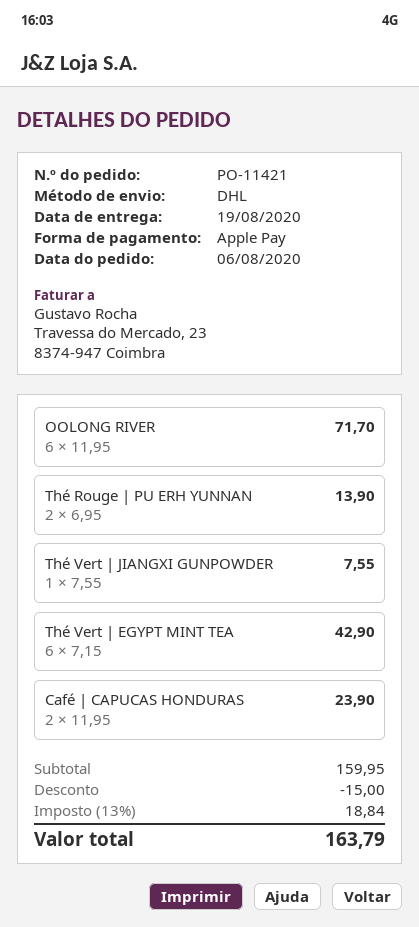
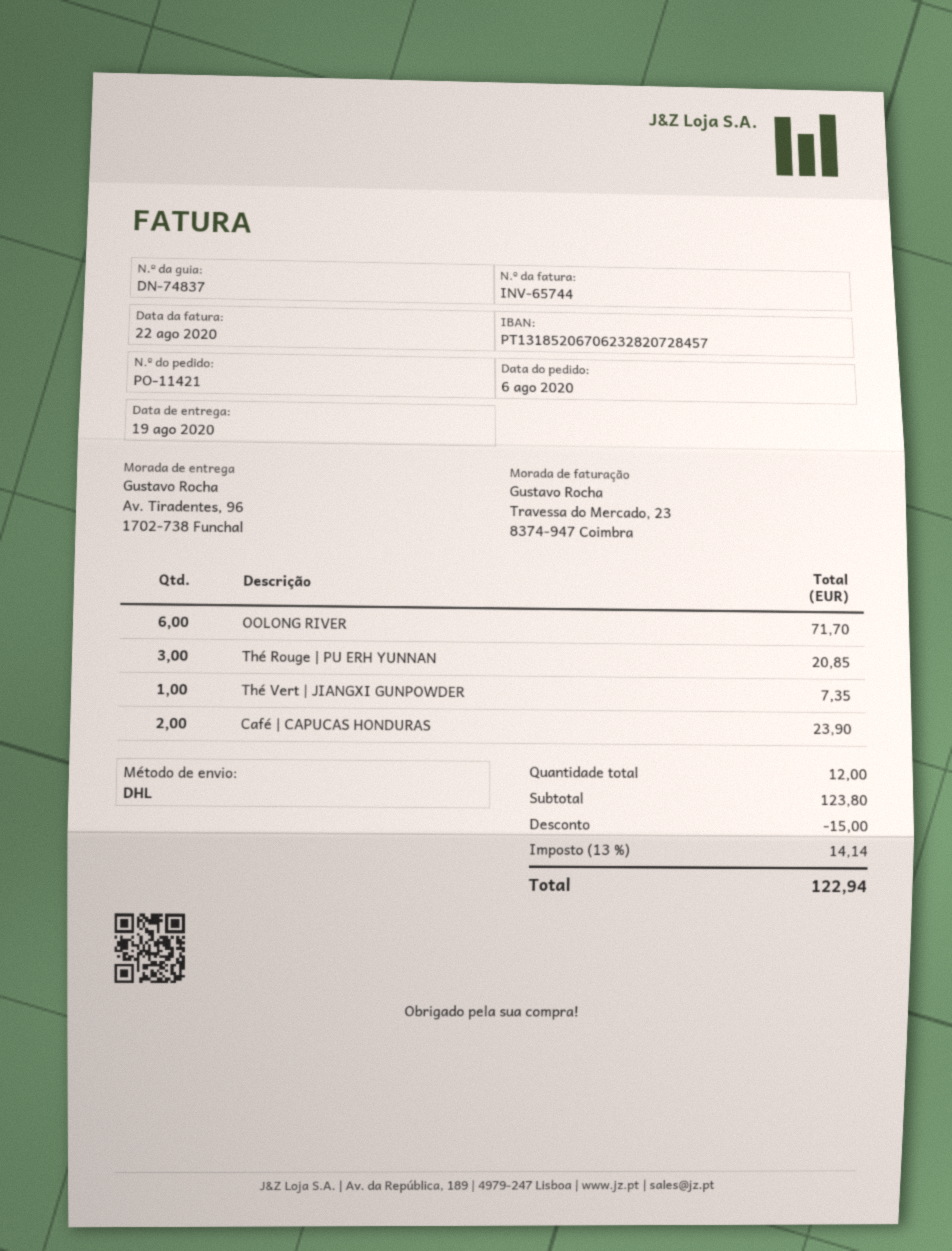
Thé Rouge | PU ERH YUNNAN: 2 for 13.90 -> 3 for 20.85
Thé Vert | JIANGXI GUNPOWDER: 1 for 7.55 -> 1 for 7.35
Thé Vert | EGYPT MINT TEA: 6 for 42.90 -> none
subtotal: 159.95 -> 123.80
tax: 13% = 18.84 -> 13% = 14.14
total: 163.79 -> 122.94

